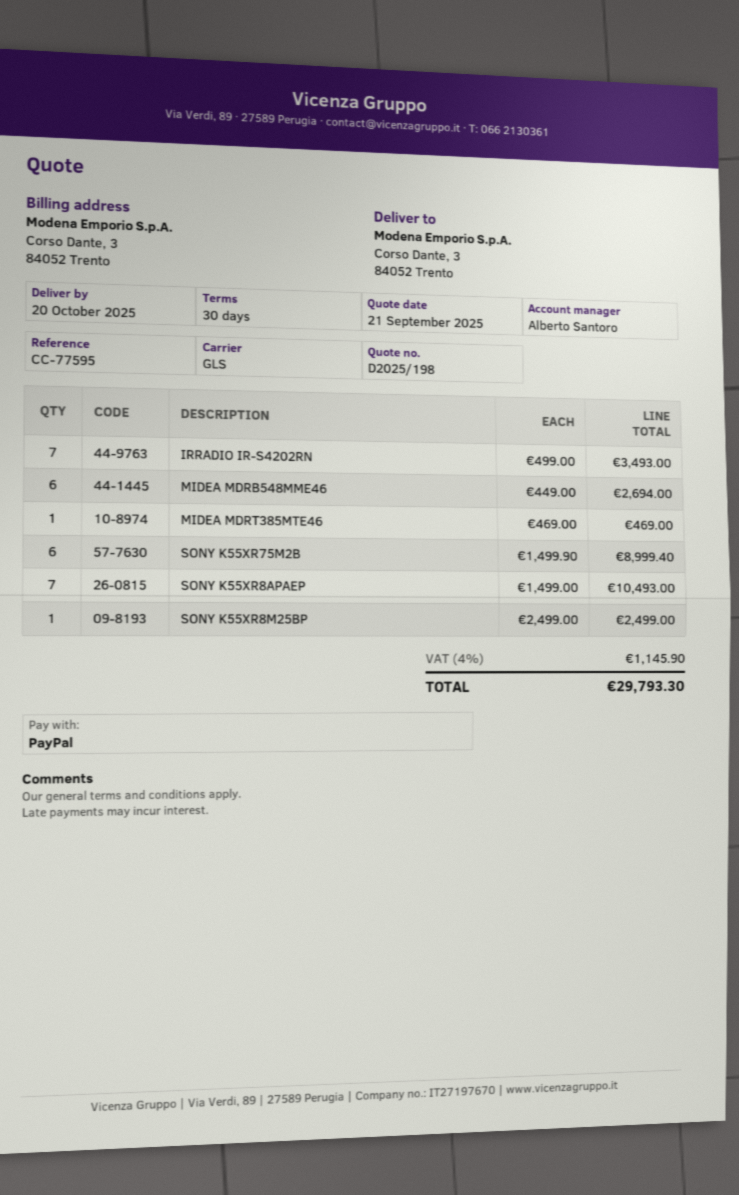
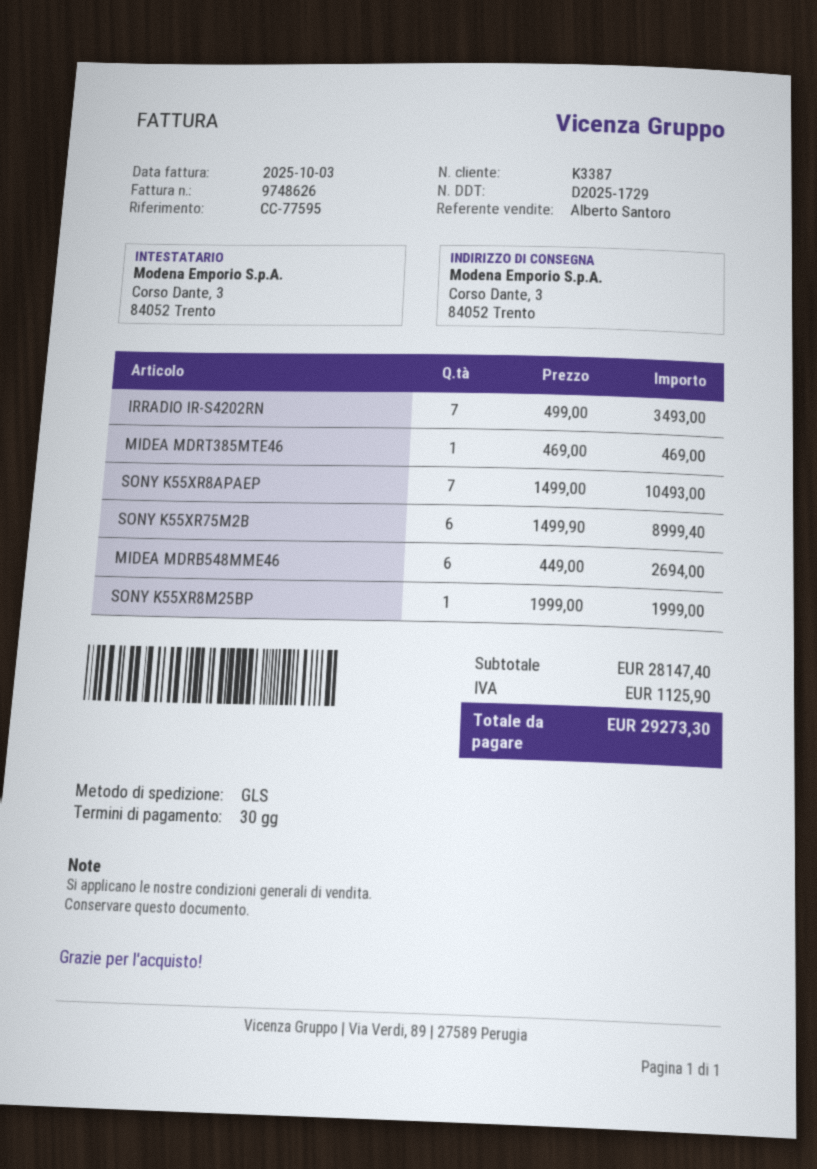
SONY K55XR8M25BP: 1 x 2499.00 = 2499.00 -> 1 x 1999.00 = 1999.00
tax: 1145.90 -> 1125.90
total: 29793.30 -> 29273.30

